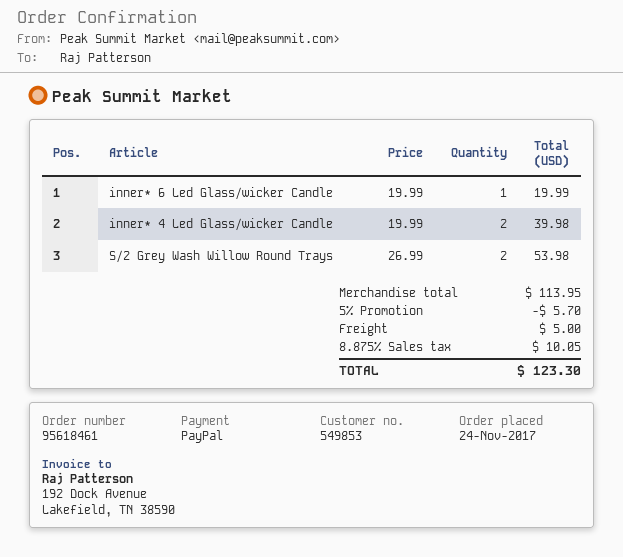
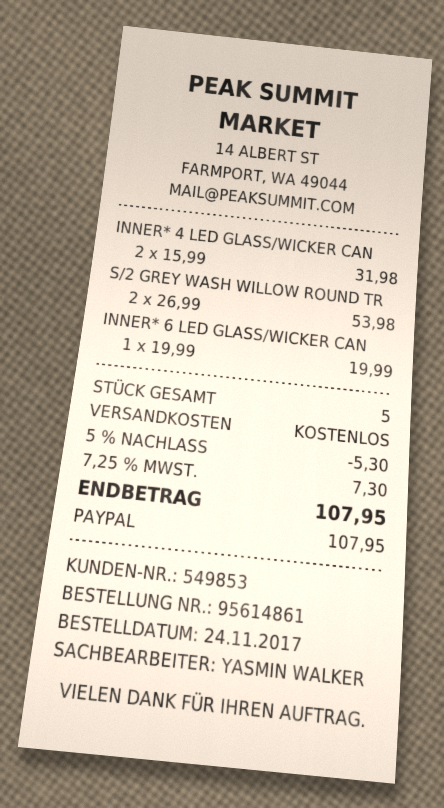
order number: 95618461 -> 95614861
inner* 4 Led Glass/wicker Candle: 2 x 19.99 = 39.98 -> 2 x 15.99 = 31.98
discount: 5% = 5.70 -> 5% = 5.30
shipping: 5.00 -> 0.00
tax: 8.875% = 10.05 -> 7.25% = 7.30
total: 123.30 -> 107.95

